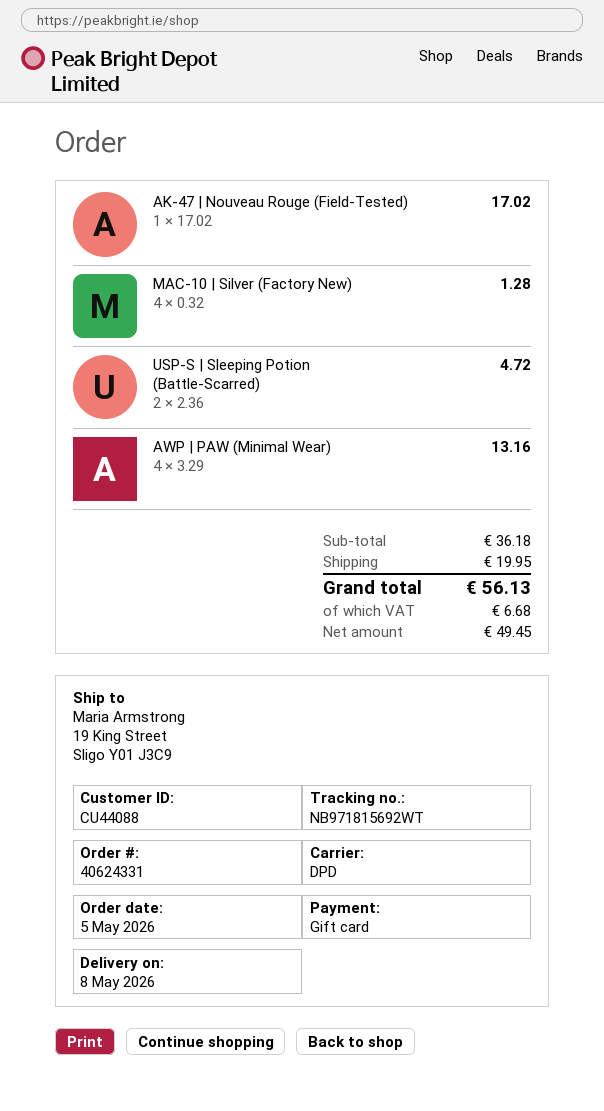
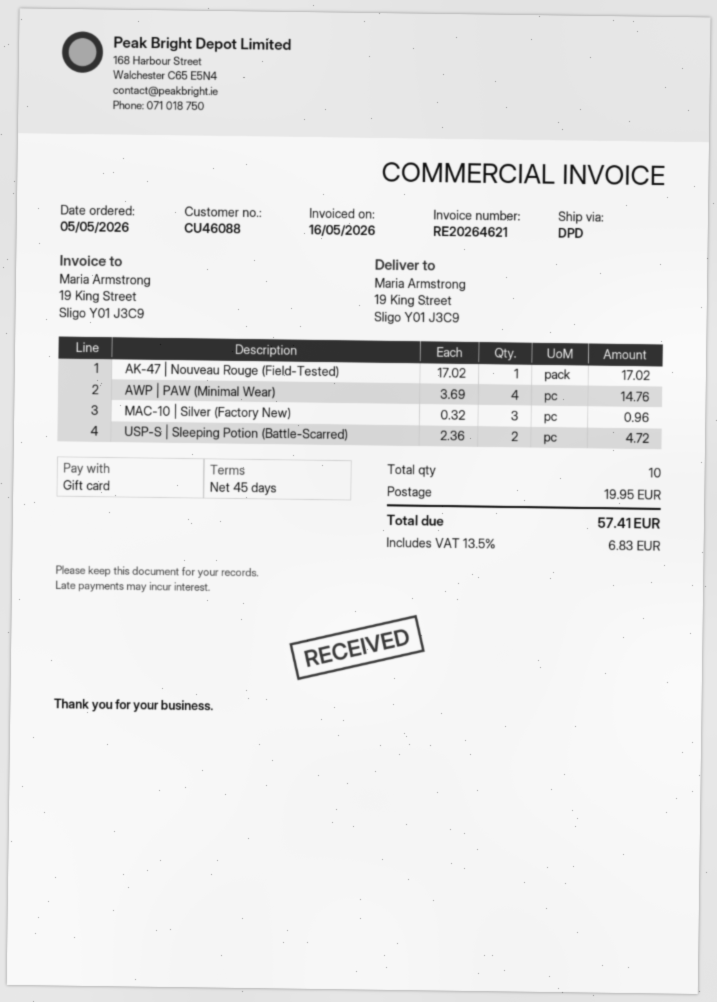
customer number: CU44088 -> CU46088
MAC-10 | Silver (Factory New): 4 x 0.32 = 1.28 -> 3 x 0.32 = 0.96
AWP | PAW (Minimal Wear): 4 x 3.29 = 13.16 -> 4 x 3.69 = 14.76
tax: 6.68 -> 6.83
total: 56.13 -> 57.41

